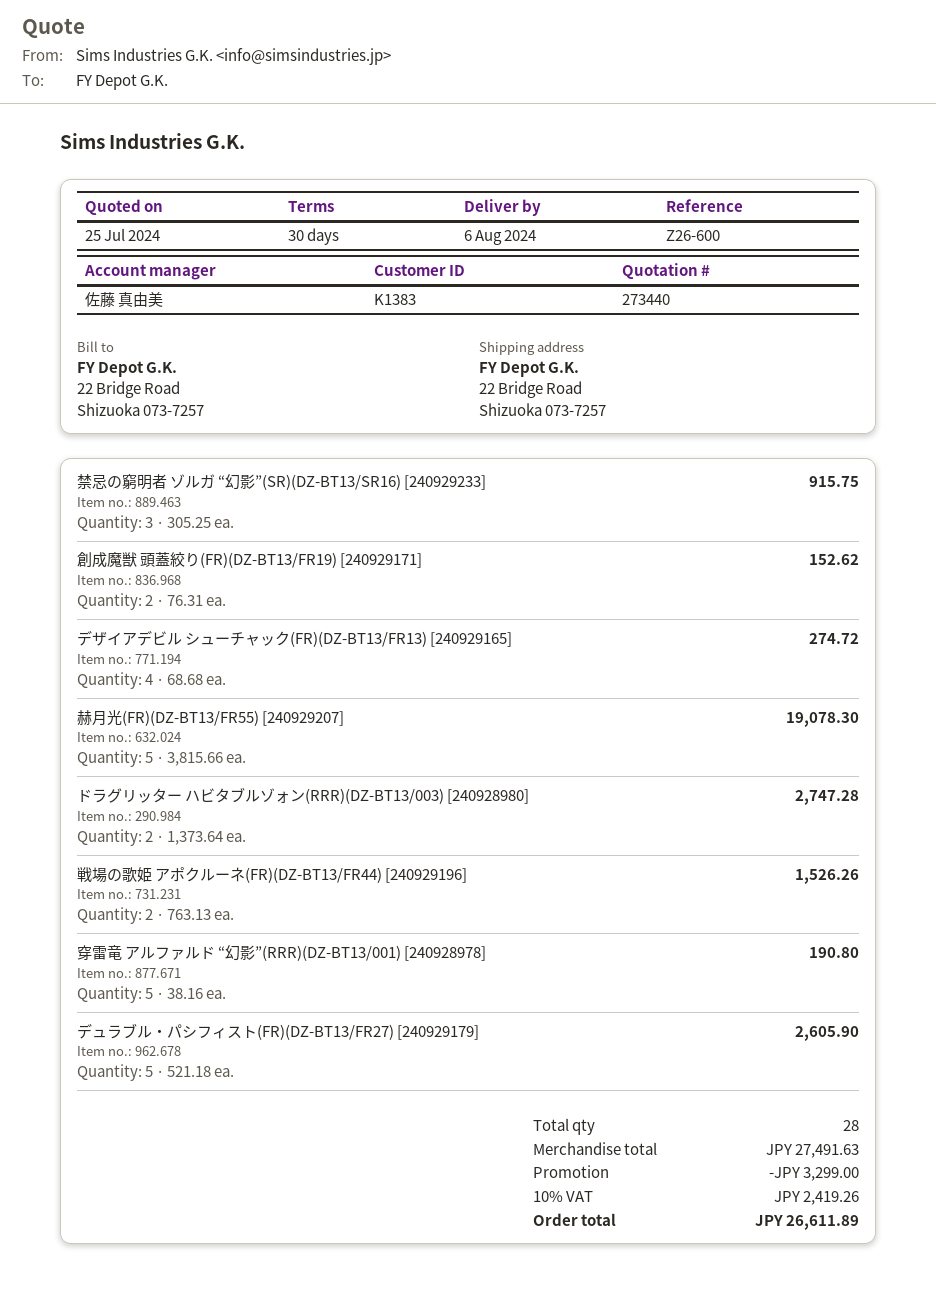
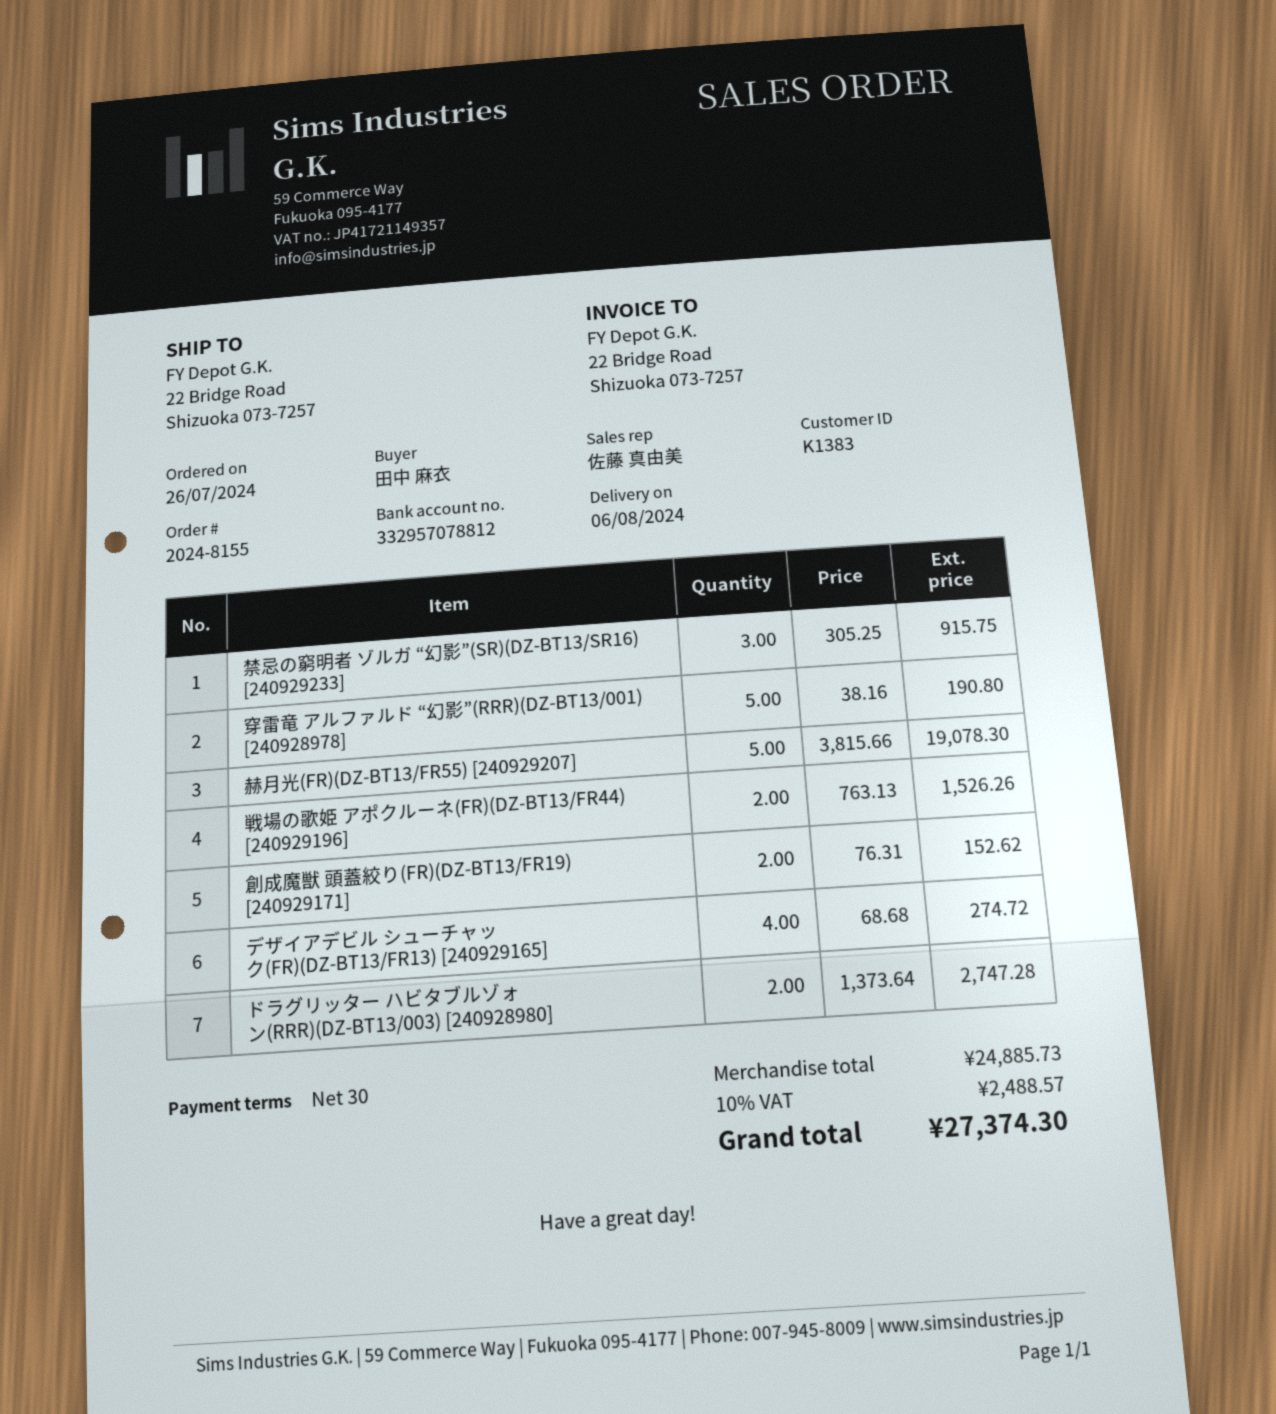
デュラブル・パシフィスト(FR)(DZ-BT13/FR27) [240929179]: 5 x 521.18 = 2605.90 -> none
subtotal: 27491.63 -> 24885.73
discount: 3299.00 -> none
tax: 10% = 2419.26 -> 10% = 2488.57
total: 26611.89 -> 27374.30

